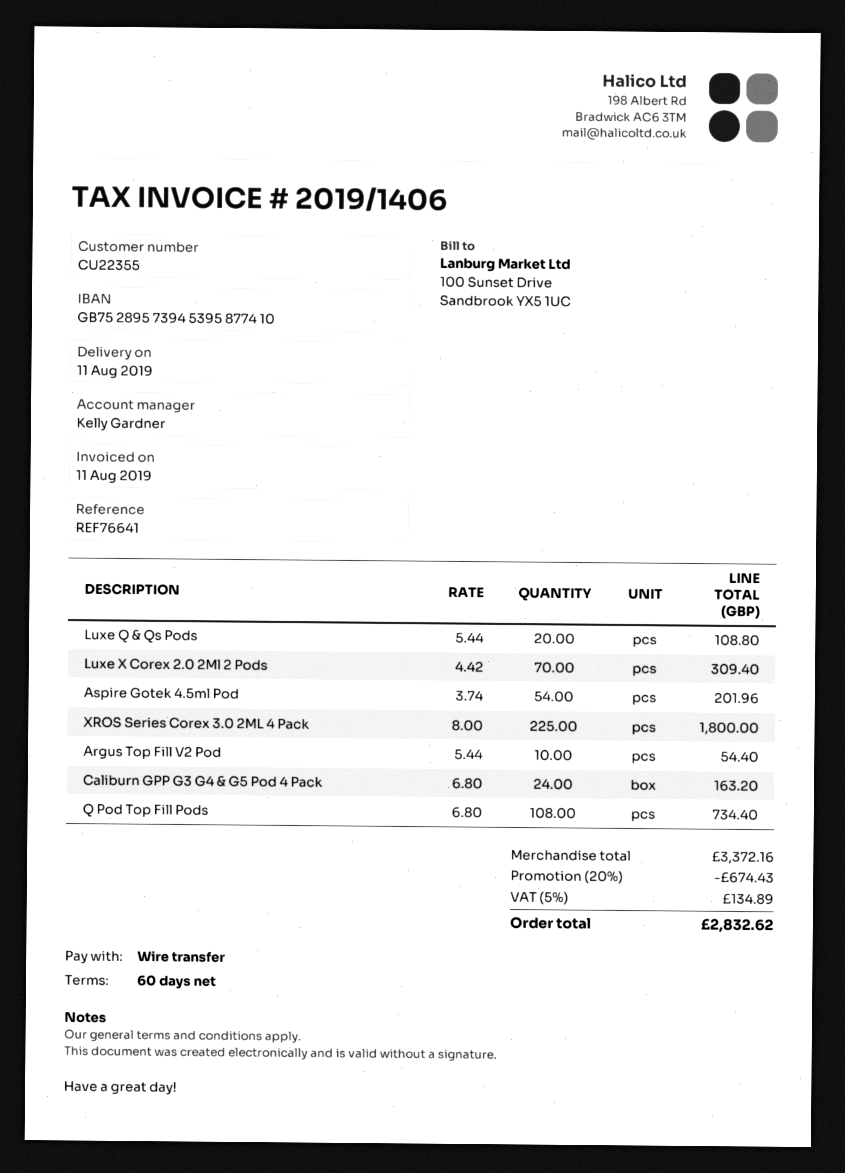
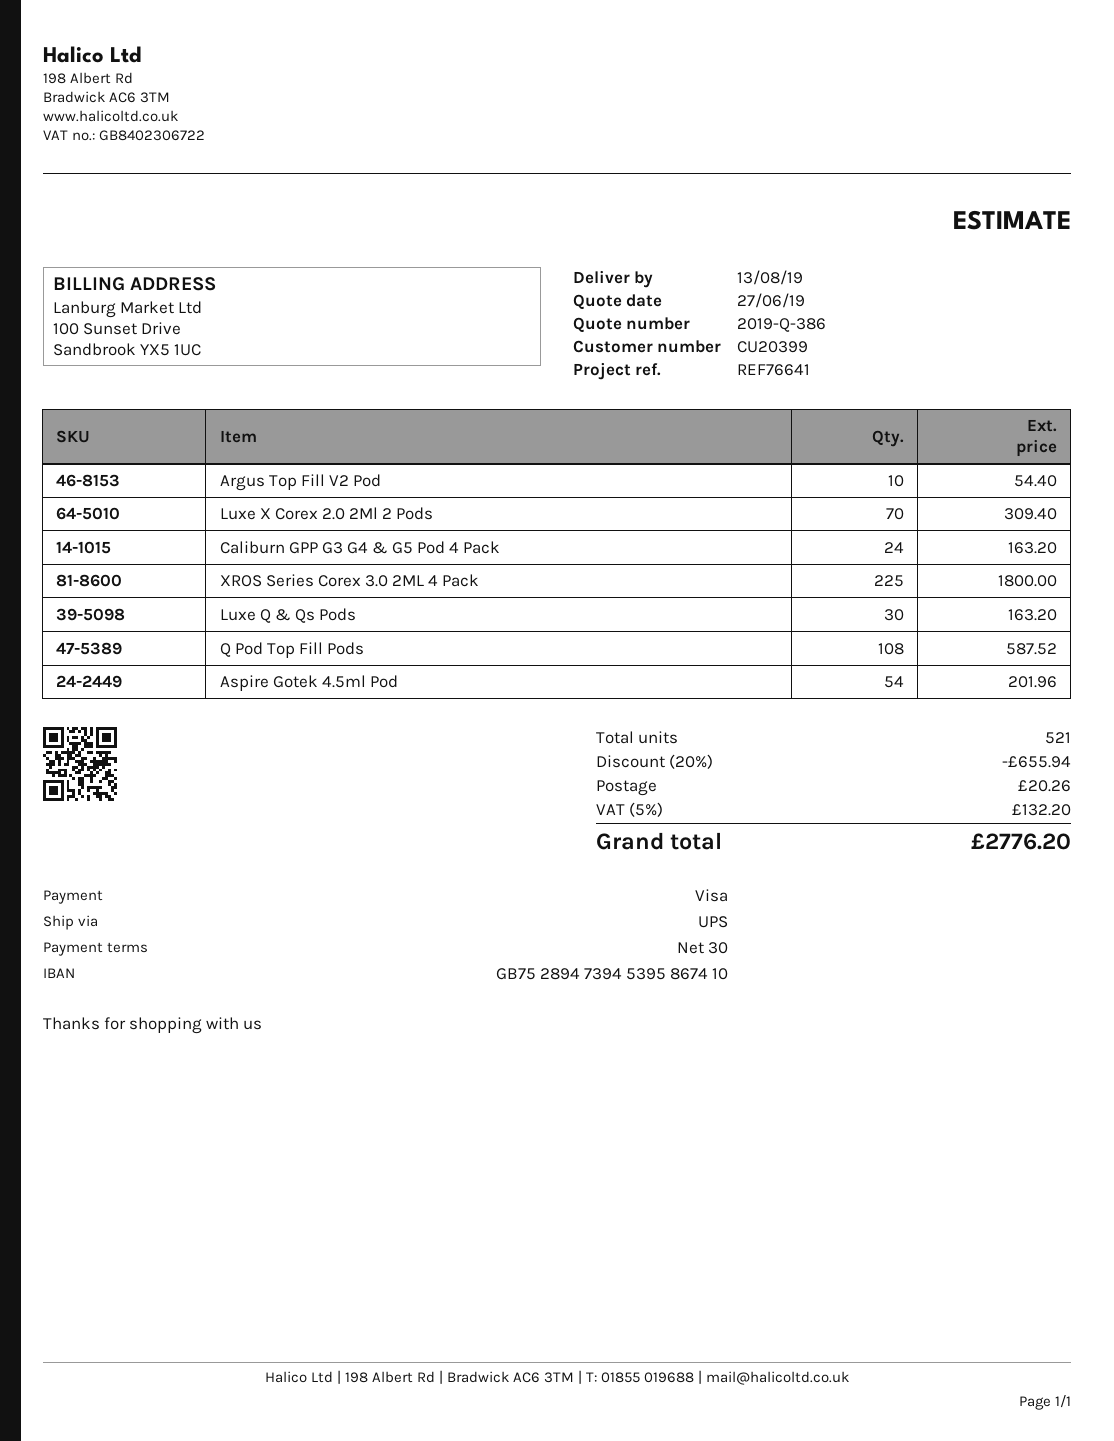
delivery date: 2019-08-11 -> 2019-08-13
payment terms: 60 days -> 30 days
customer number: CU22355 -> CU20399
payment method: bank transfer -> Visa
bank account: GB75289573945395877410 -> GB75289473945395867410
Luxe Q & Qs Pods: 20 for 108.80 -> 30 for 163.20
Q Pod Top Fill Pods: 108 for 734.40 -> 108 for 587.52
discount: 20% = 674.43 -> 20% = 655.94
shipping: none -> 20.26
tax: 5% = 134.89 -> 5% = 132.20
total: 2832.62 -> 2776.20

